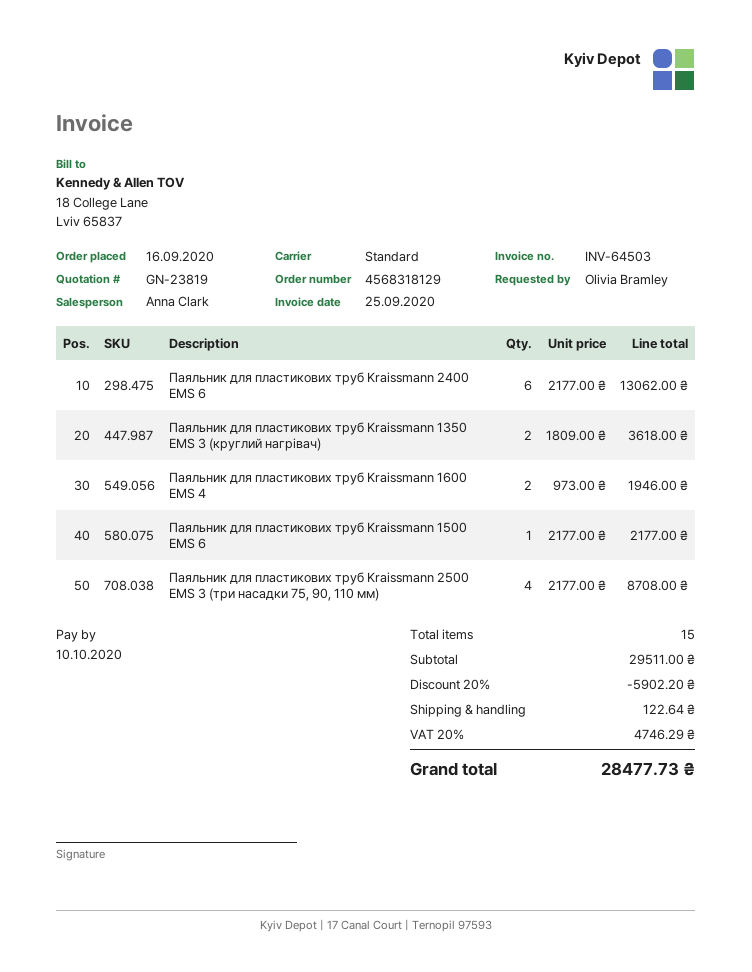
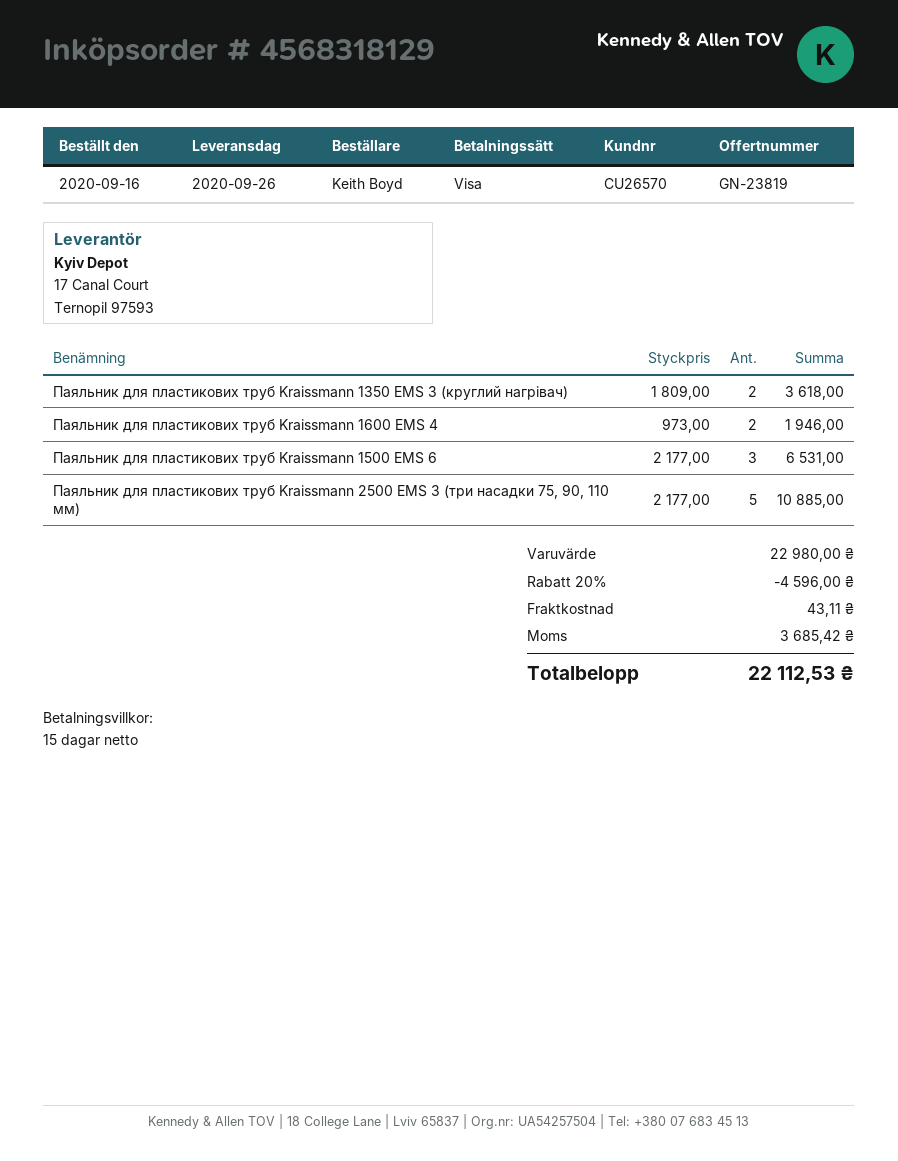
ordered by: Olivia Bramley -> Keith Boyd
Паяльник для пластикових труб Kraissmann 2400 EMS 6: 6 x 2177.00 = 13062.00 -> none
Паяльник для пластикових труб Kraissmann 1500 EMS 6: 1 x 2177.00 = 2177.00 -> 3 x 2177.00 = 6531.00
Паяльник для пластикових труб Kraissmann 2500 EMS 3 (три насадки 75, 90, 110 мм): 4 x 2177.00 = 8708.00 -> 5 x 2177.00 = 10885.00
subtotal: 29511.00 -> 22980.00
discount: 20% = 5902.20 -> 20% = 4596.00
shipping: 122.64 -> 43.11
tax: 4746.29 -> 3685.42
total: 28477.73 -> 22112.53

